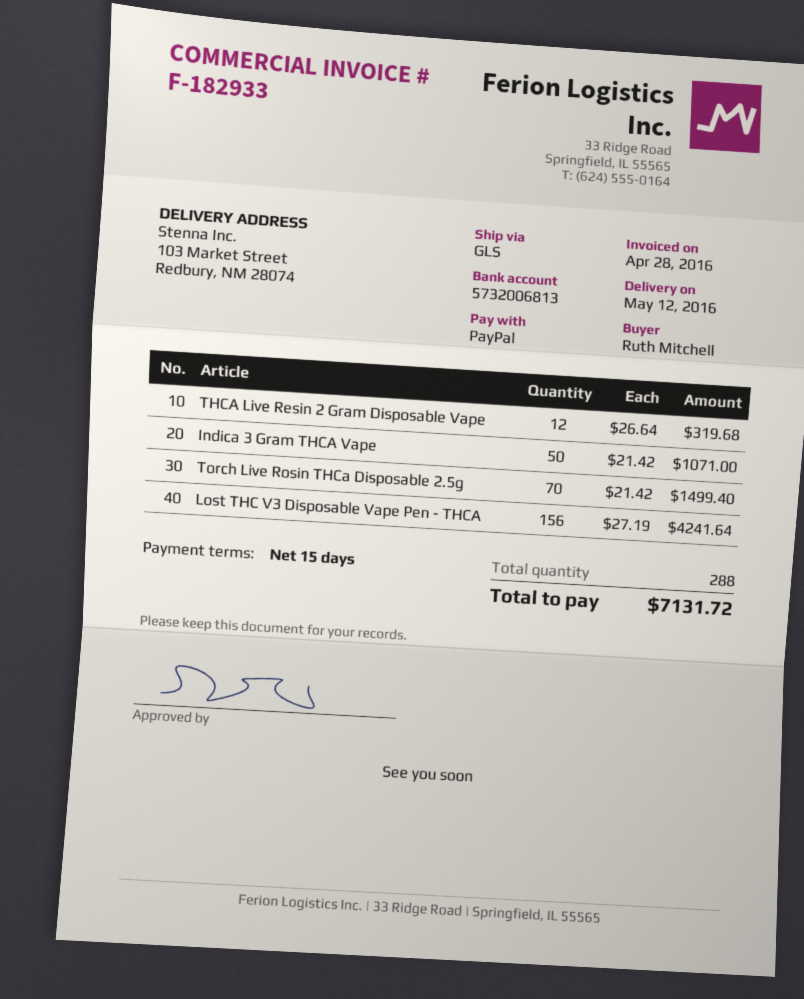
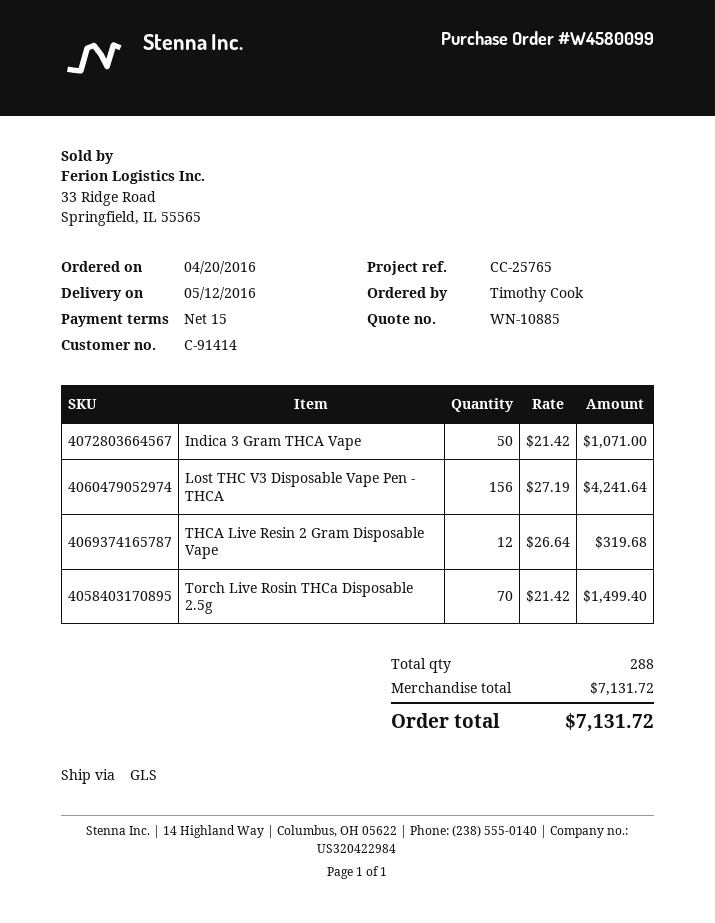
ordered by: Ruth Mitchell -> Timothy Cook

